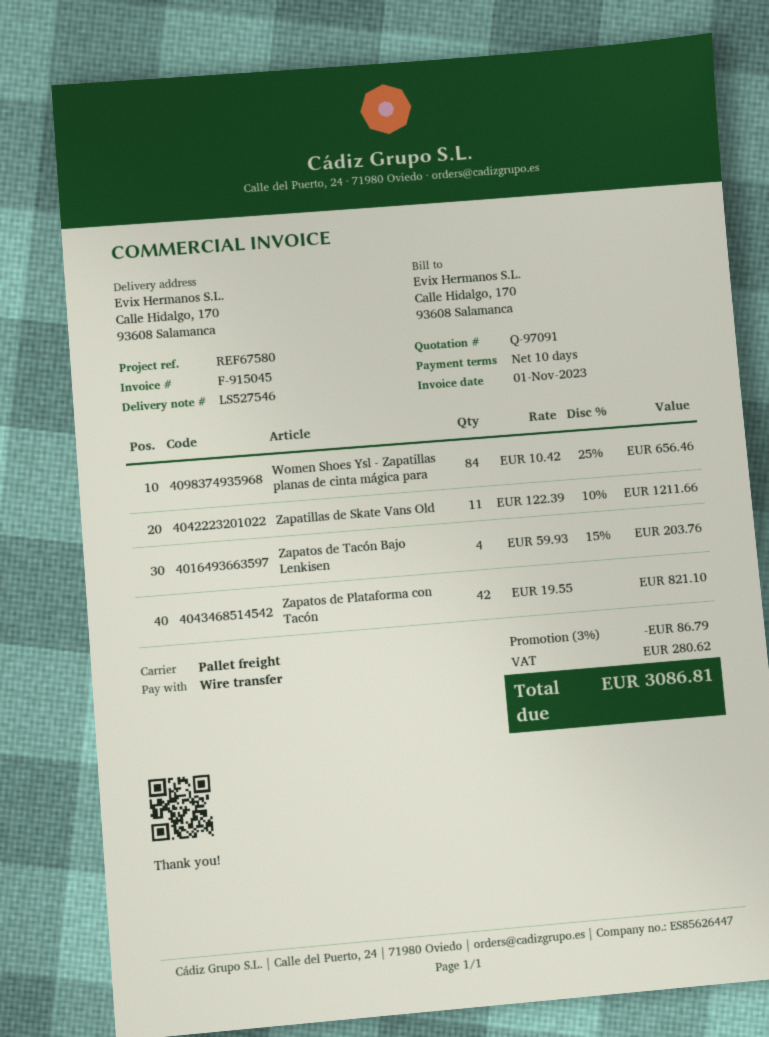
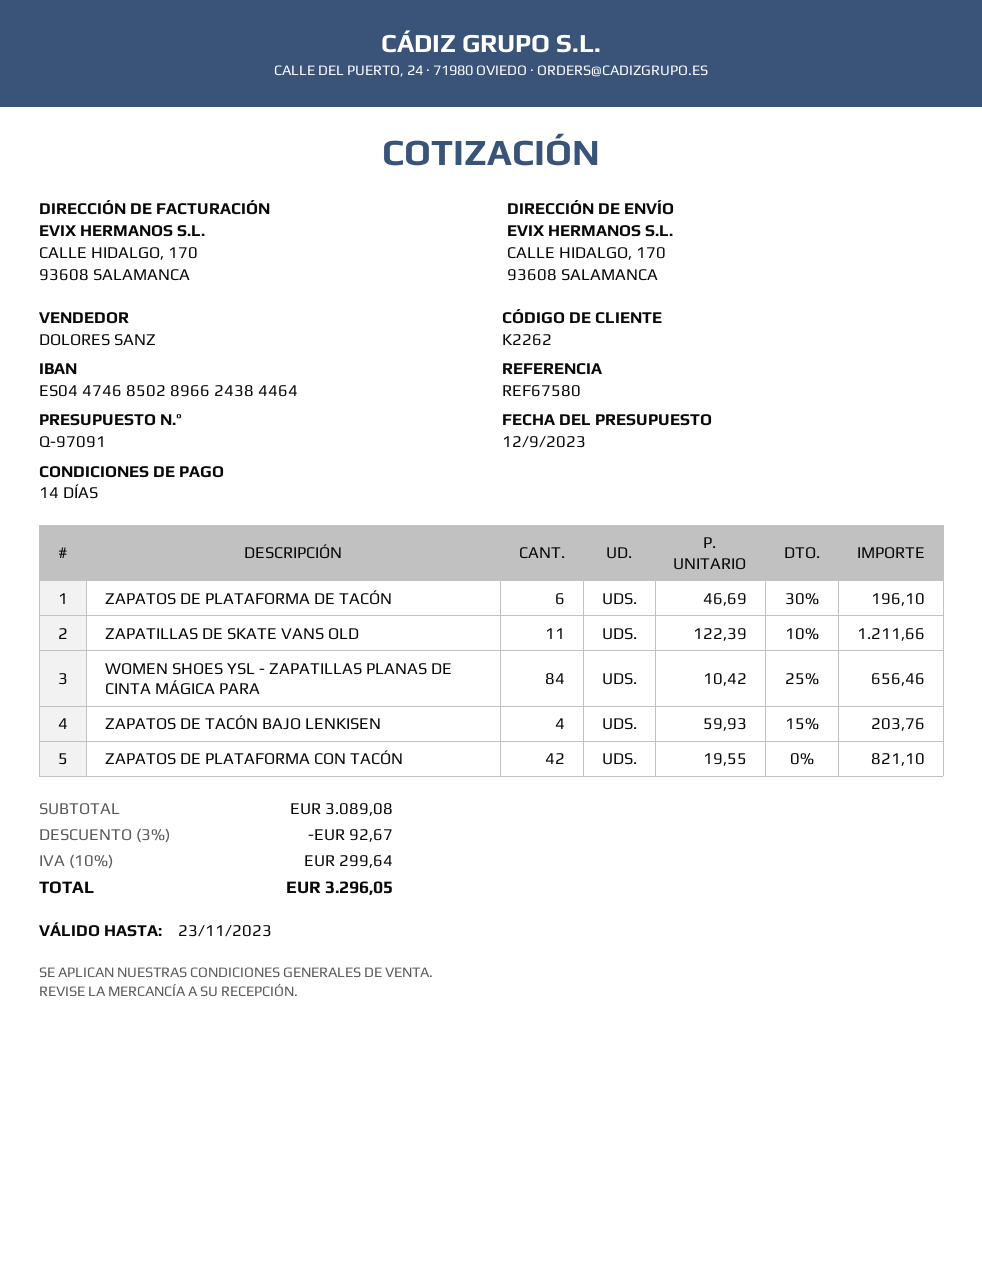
payment terms: 10 days -> 14 days
ZAPATOS DE PLATAFORMA DE TACÓN: none -> 6 x 46.69 - 30% = 196.10
discount: 3% = 86.79 -> 3% = 92.67
tax: 280.62 -> 299.64
total: 3086.81 -> 3296.05

